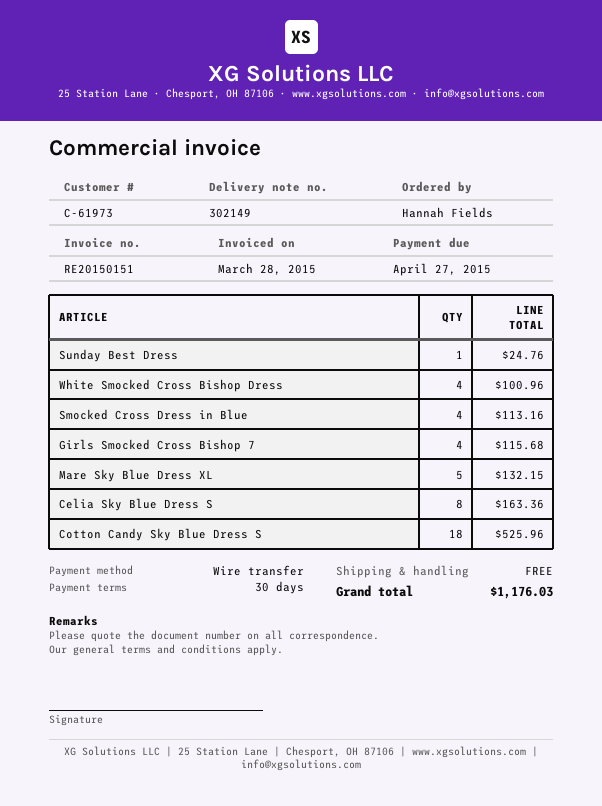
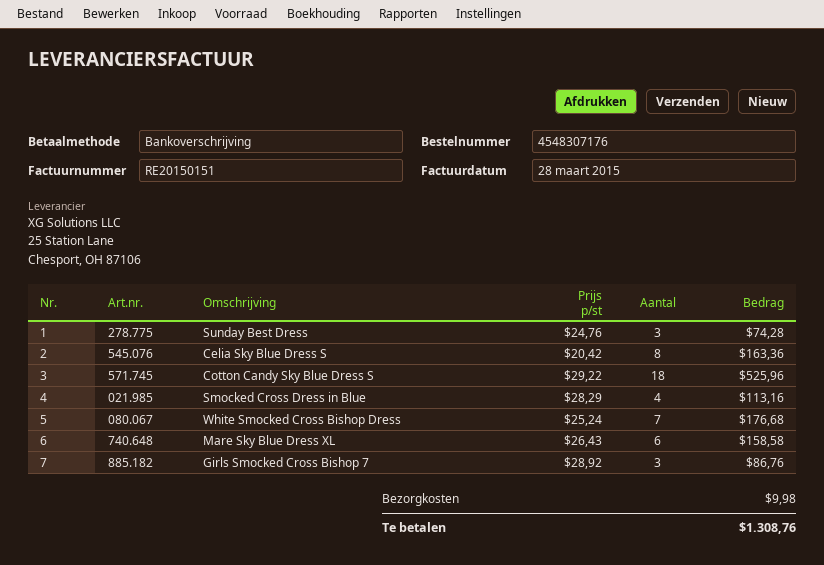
Sunday Best Dress: 1 for 24.76 -> 3 for 74.28
White Smocked Cross Bishop Dress: 4 for 100.96 -> 7 for 176.68
Girls Smocked Cross Bishop 7: 4 for 115.68 -> 3 for 86.76
Mare Sky Blue Dress XL: 5 for 132.15 -> 6 for 158.58
shipping: 0.00 -> 9.98
total: 1176.03 -> 1308.76

